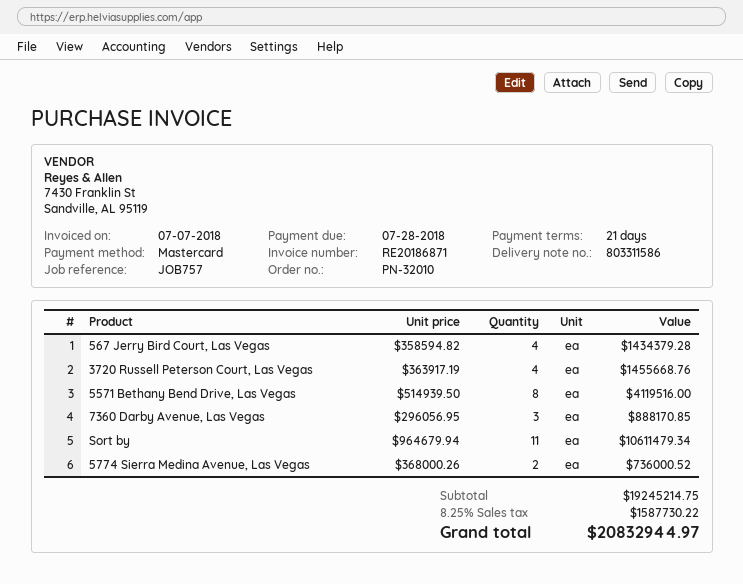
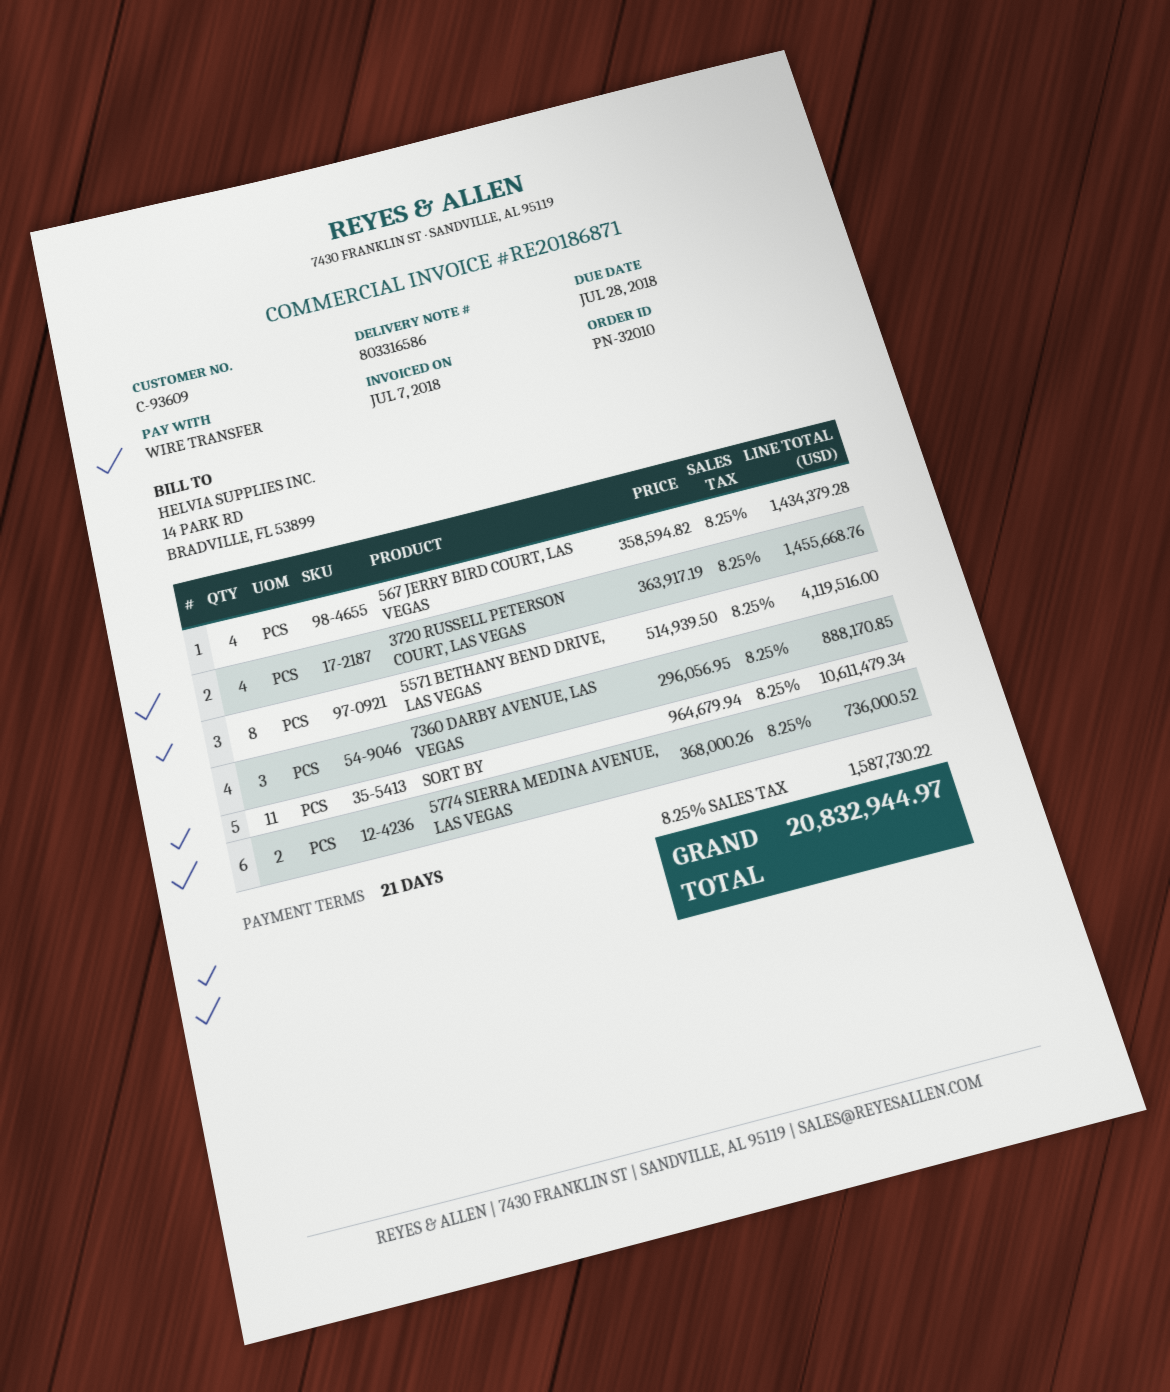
delivery note number: 803311586 -> 803316586
payment method: Mastercard -> bank transfer

